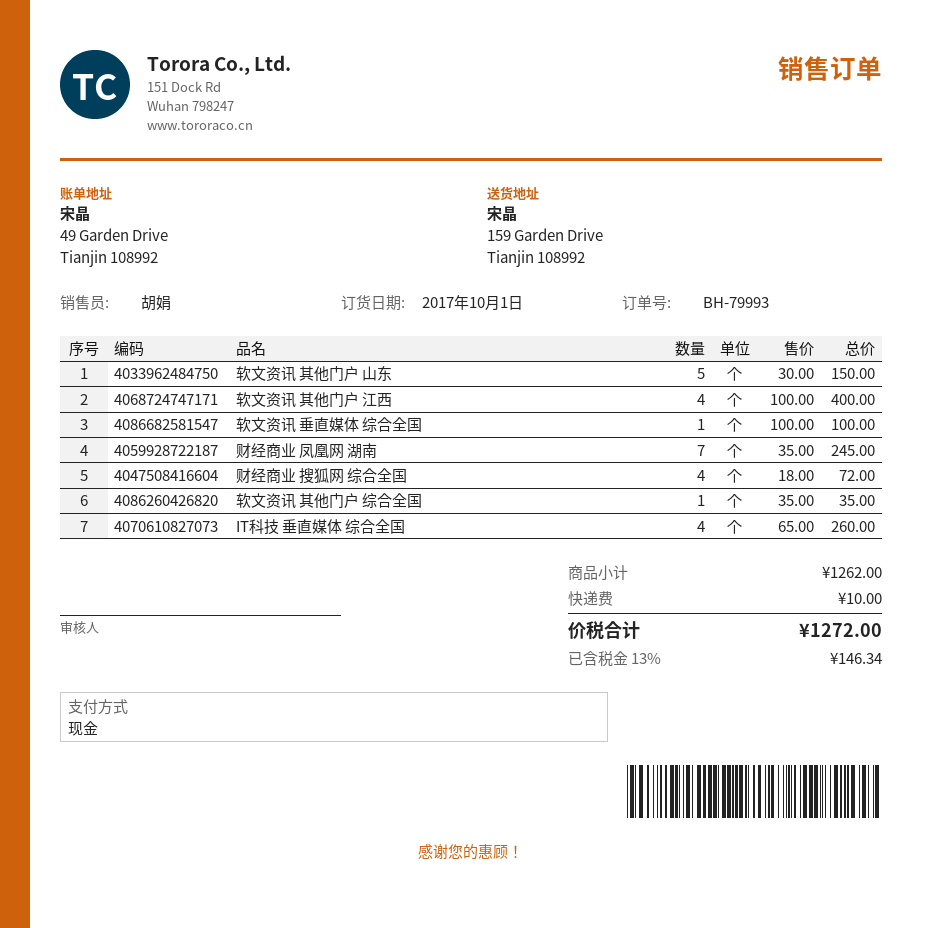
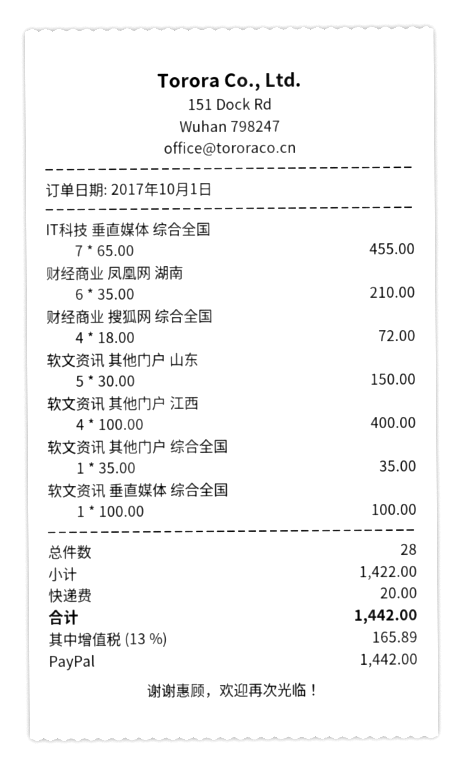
payment method: cash -> PayPal
财经商业 凤凰网 湖南: 7 x 35.00 = 245.00 -> 6 x 35.00 = 210.00
IT科技 垂直媒体 综合全国: 4 x 65.00 = 260.00 -> 7 x 65.00 = 455.00
subtotal: 1262.00 -> 1422.00
shipping: 10.00 -> 20.00
tax: 13% = 146.34 -> 13% = 165.89
total: 1272.00 -> 1442.00

